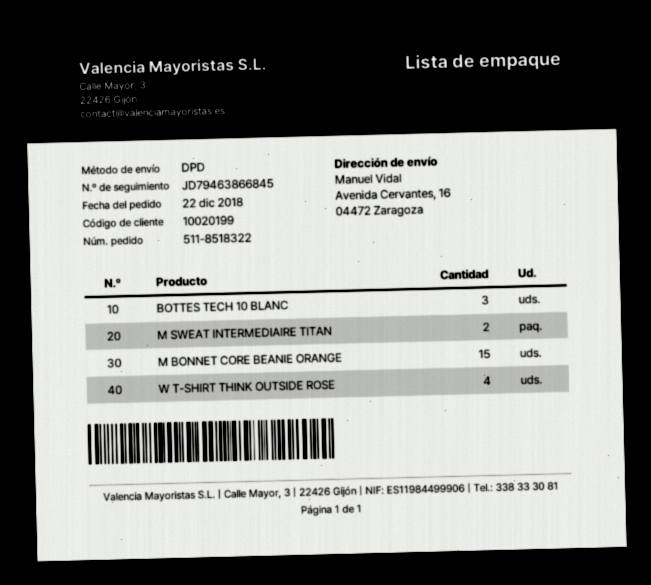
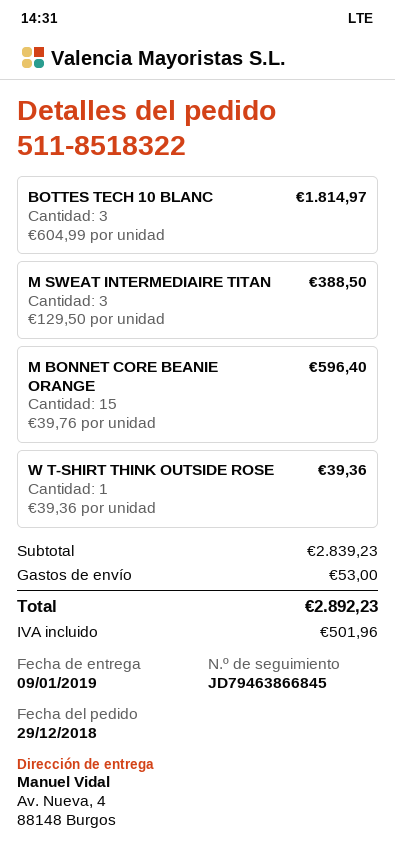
order date: 2018-12-22 -> 2018-12-29
ship to: Avenida Cervantes, 16, 04472 Zaragoza -> Av. Nueva, 4, 88148 Burgos
M SWEAT INTERMEDIAIRE TITAN: 2 -> 3
W T-SHIRT THINK OUTSIDE ROSE: 4 -> 1

